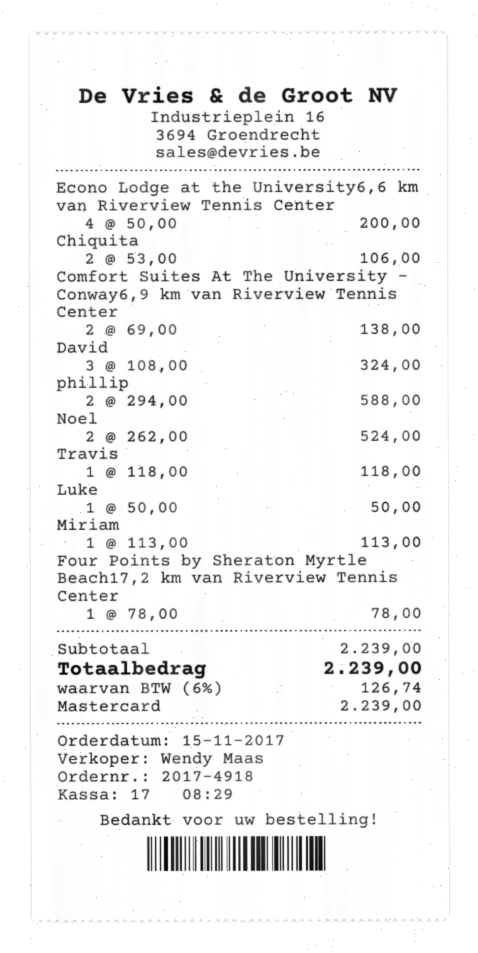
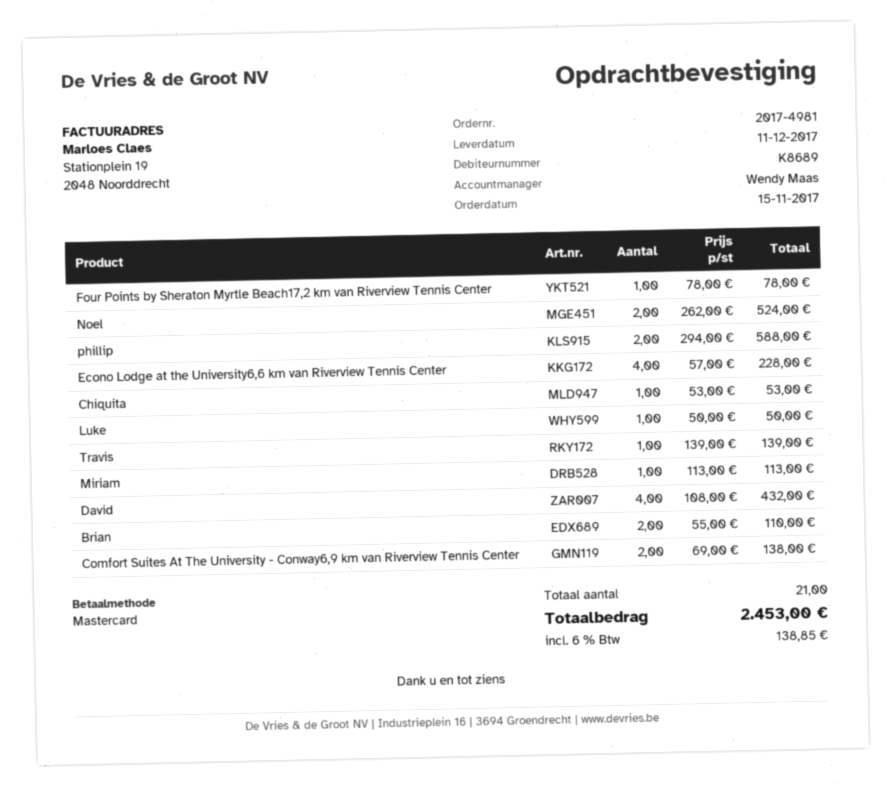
order number: 2017-4918 -> 2017-4981
Econo Lodge at the University6,6 km van Riverview Tennis Center: 4 x 50.00 = 200.00 -> 4 x 57.00 = 228.00
Chiquita: 2 x 53.00 = 106.00 -> 1 x 53.00 = 53.00
David: 3 x 108.00 = 324.00 -> 4 x 108.00 = 432.00
Travis: 1 x 118.00 = 118.00 -> 1 x 139.00 = 139.00
Brian: none -> 2 x 55.00 = 110.00
tax: 6% = 126.74 -> 6% = 138.85
total: 2239.00 -> 2453.00

